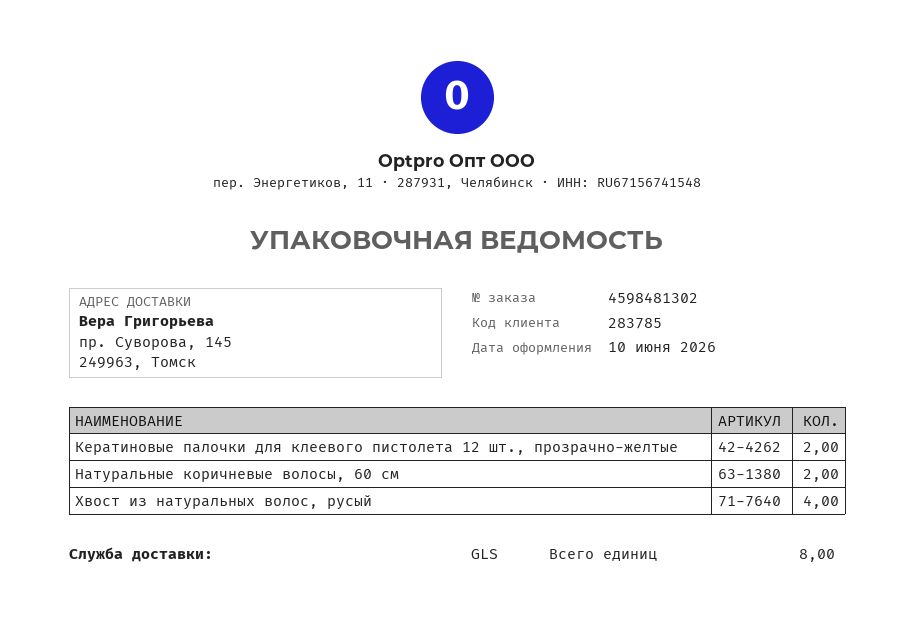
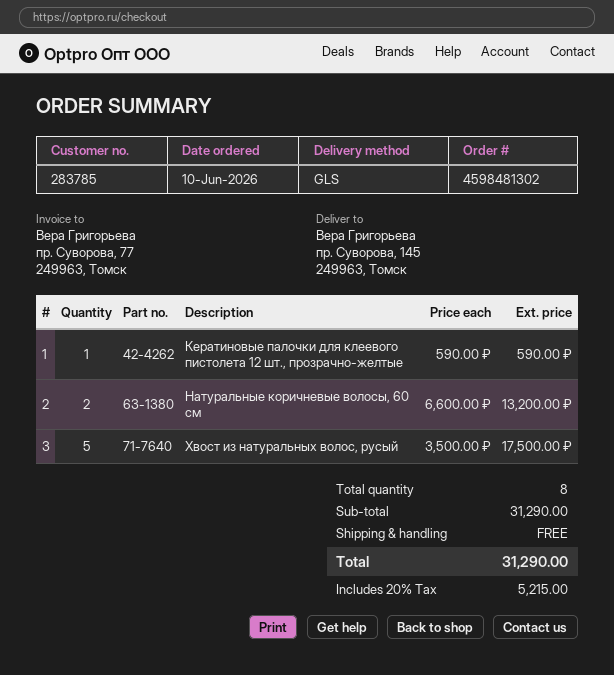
Кератиновые палочки для клеевого пистолета 12 шт., прозрачно-желтые: 2 -> 1
Хвост из натуральных волос, русый: 4 -> 5

